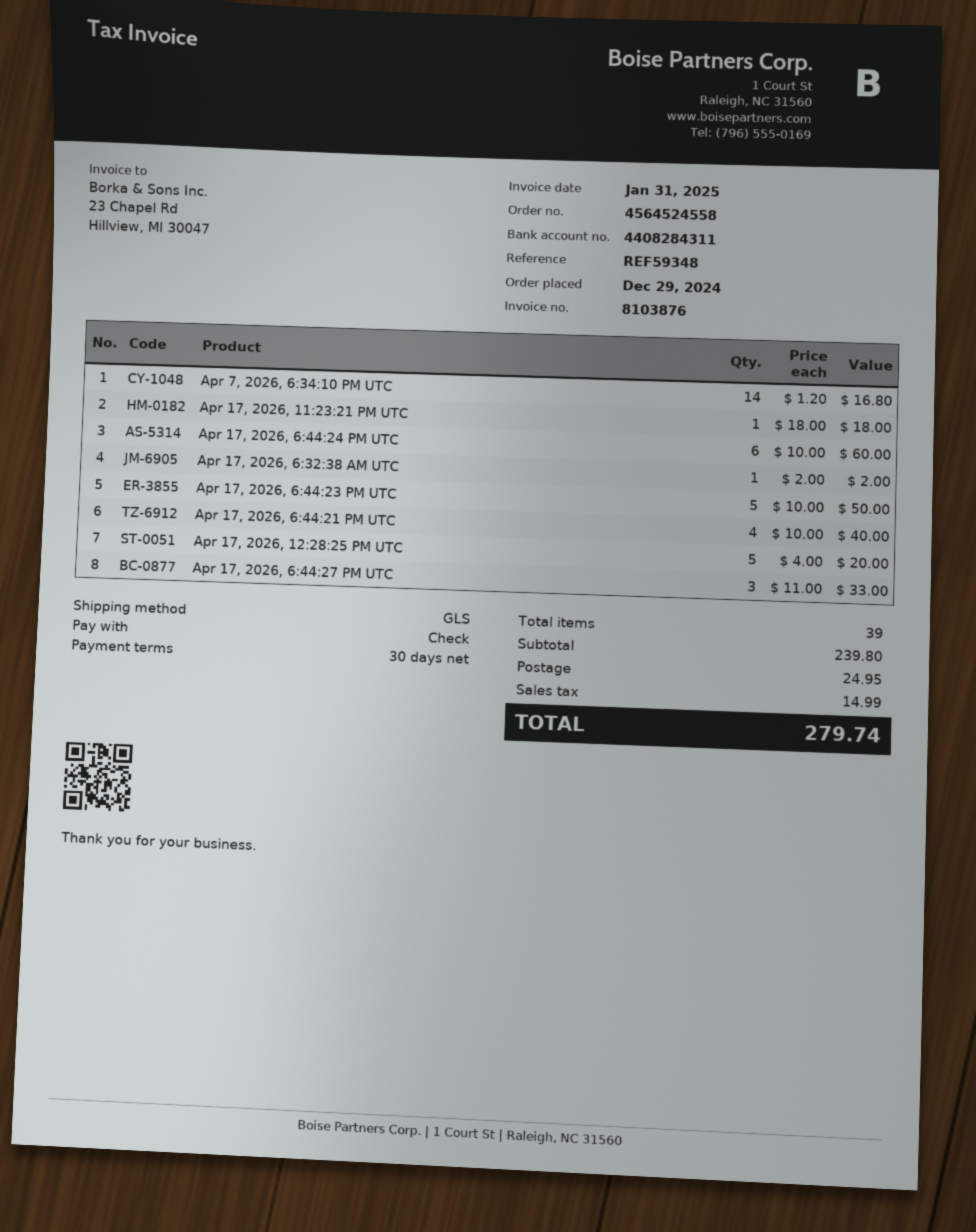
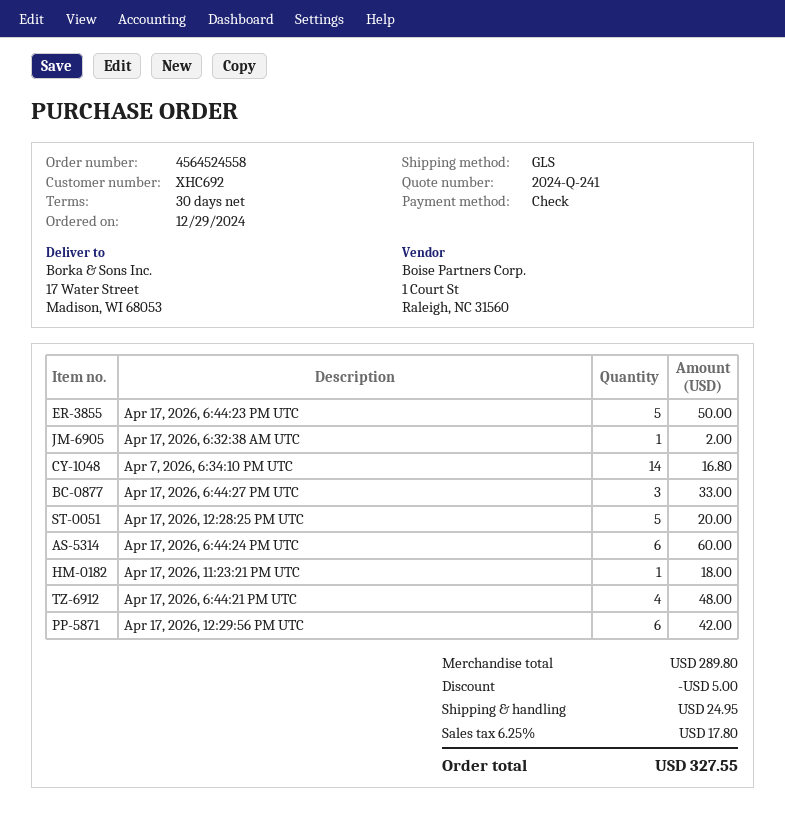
Apr 17, 2026, 6:44:21 PM UTC: 4 for 40.00 -> 4 for 48.00
Apr 17, 2026, 12:29:56 PM UTC: none -> 6 for 42.00
subtotal: 239.80 -> 289.80
discount: none -> 5.00
tax: 14.99 -> 17.80
total: 279.74 -> 327.55

